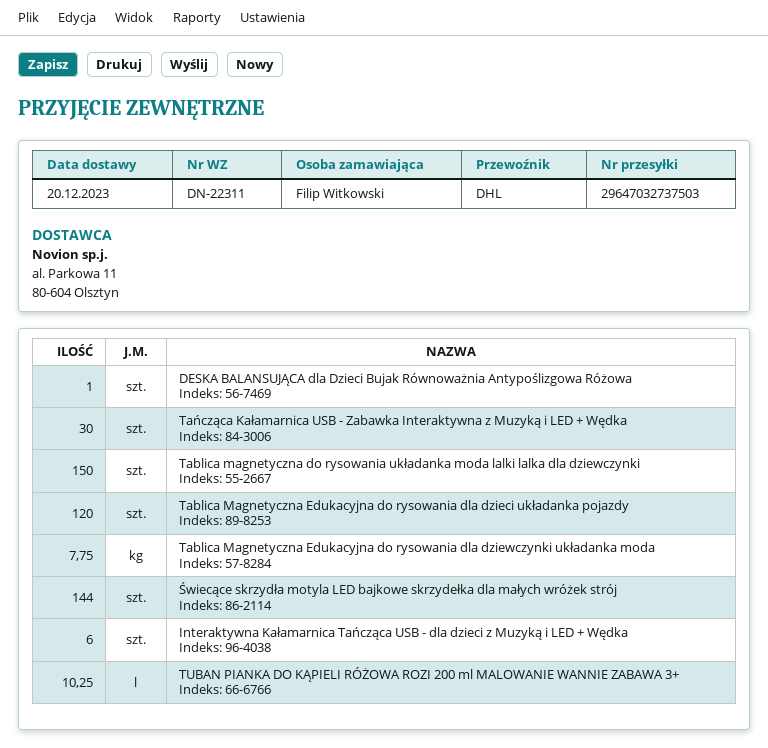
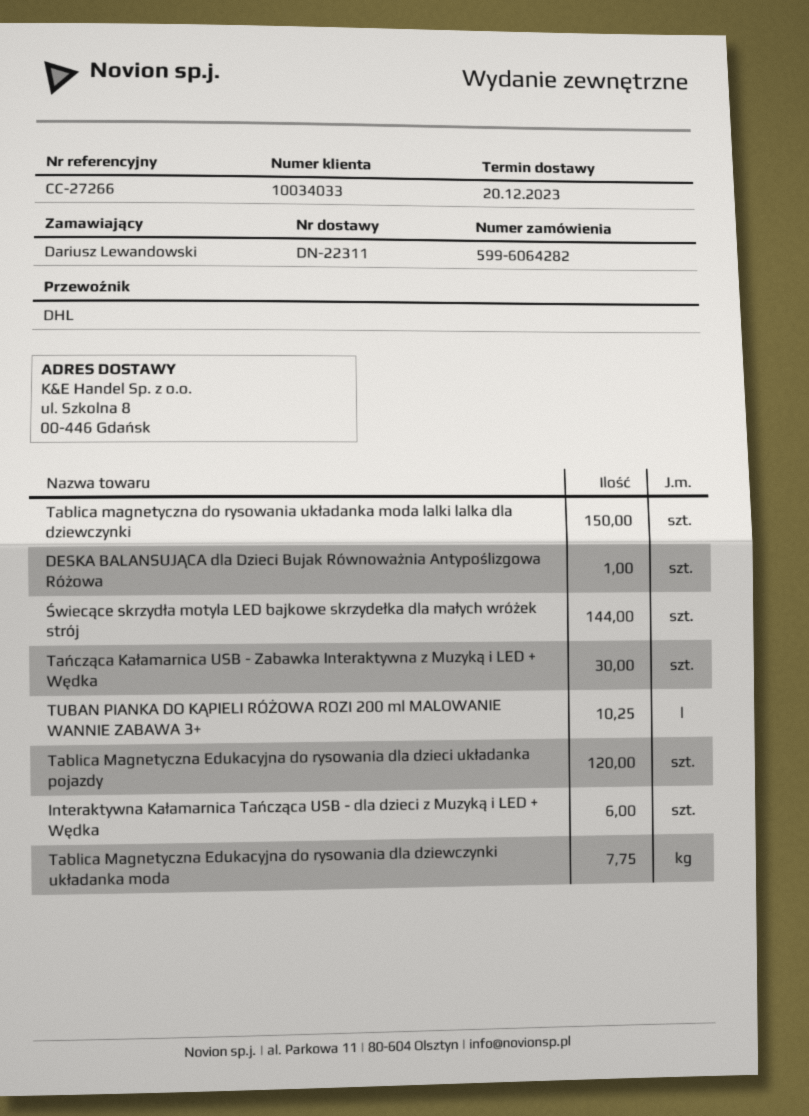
ordered by: Filip Witkowski -> Dariusz Lewandowski

